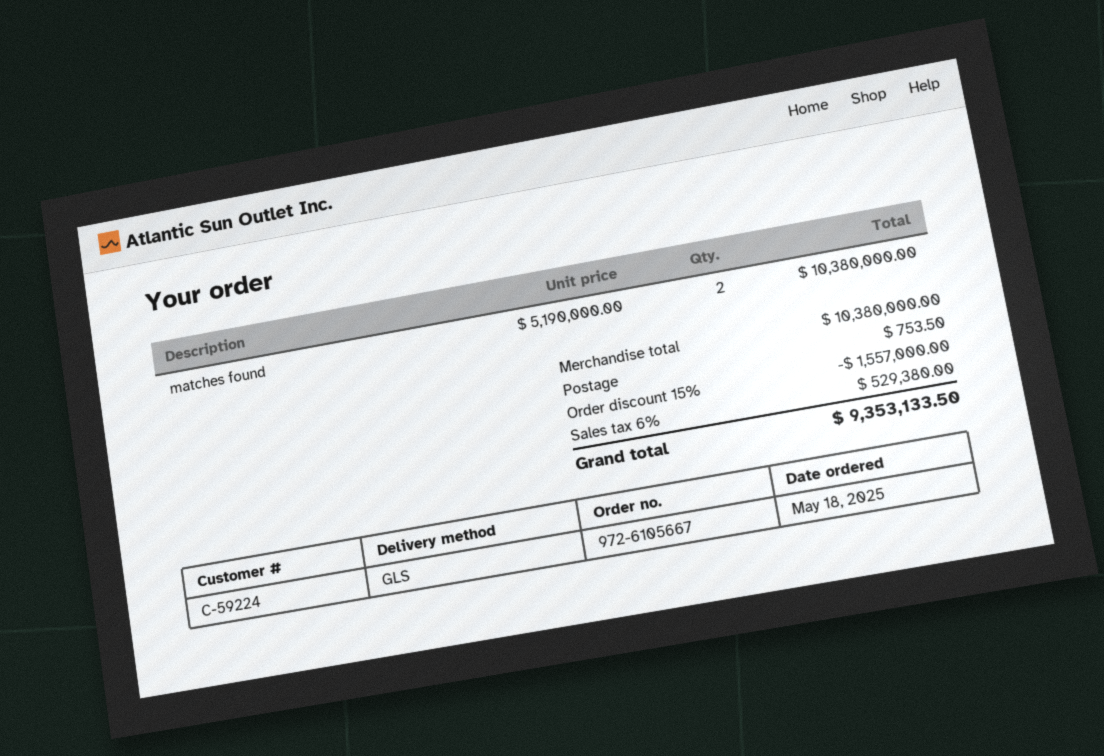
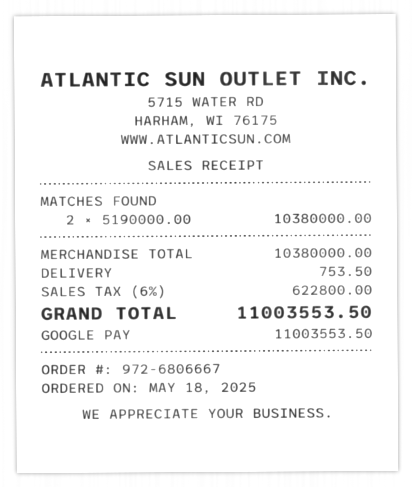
order number: 972-6105667 -> 972-6806667
discount: 15% = 1557000.00 -> none
tax: 6% = 529380.00 -> 6% = 622800.00
total: 9353133.50 -> 11003553.50

